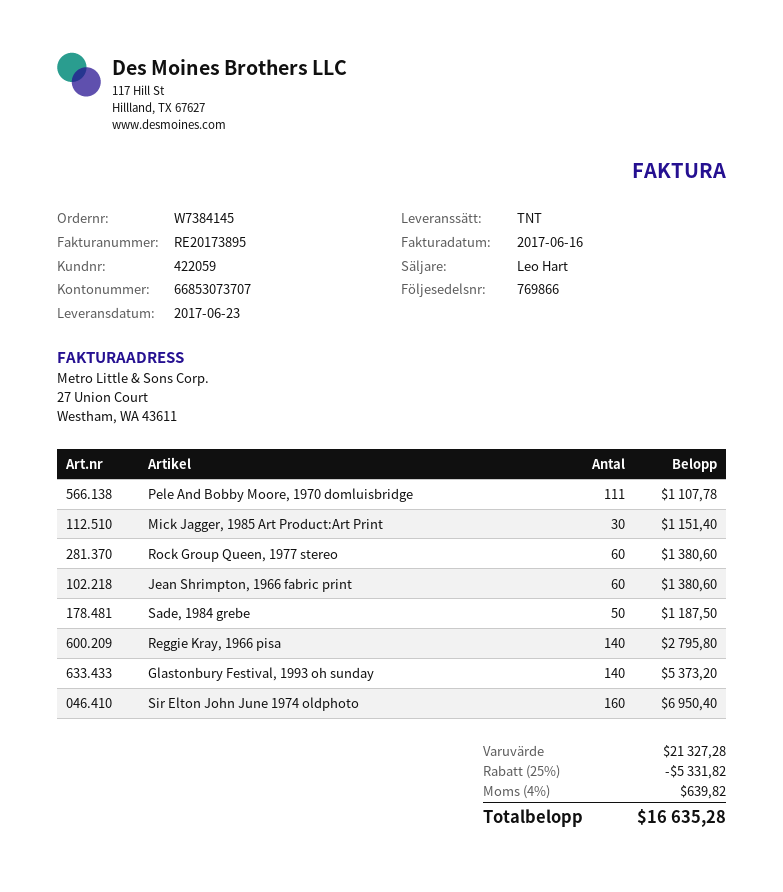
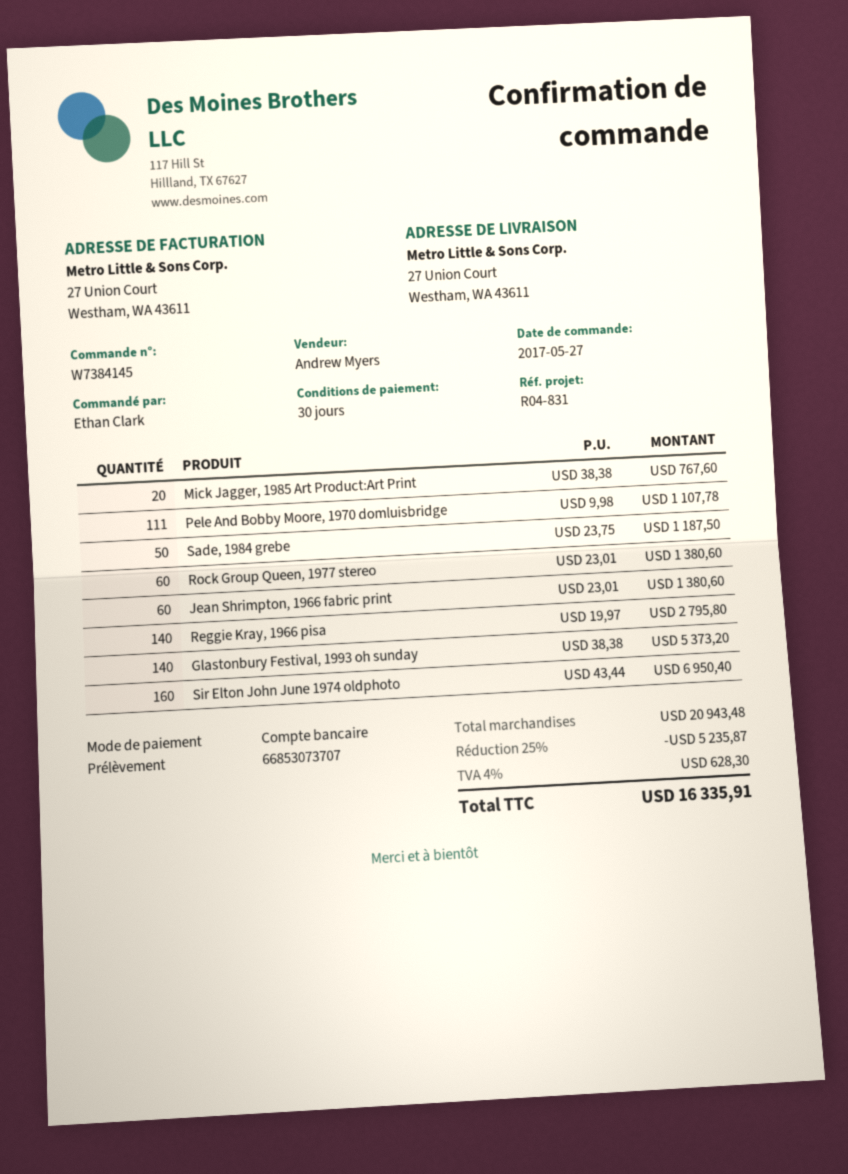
sales rep: Leo Hart -> Andrew Myers
Mick Jagger, 1985 Art Product:Art Print: 30 for 1151.40 -> 20 for 767.60
subtotal: 21327.28 -> 20943.48
discount: 25% = 5331.82 -> 25% = 5235.87
tax: 4% = 639.82 -> 4% = 628.30
total: 16635.28 -> 16335.91

